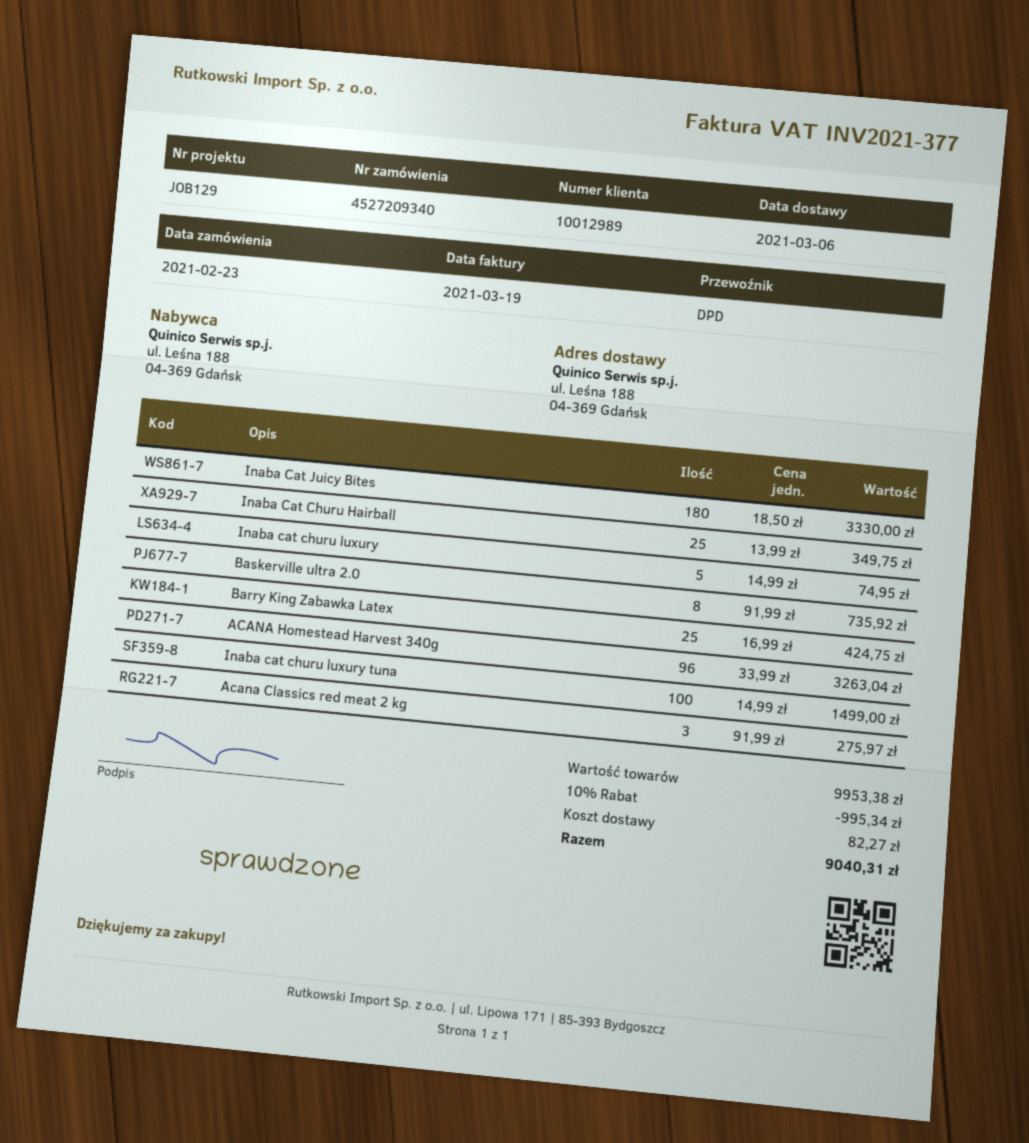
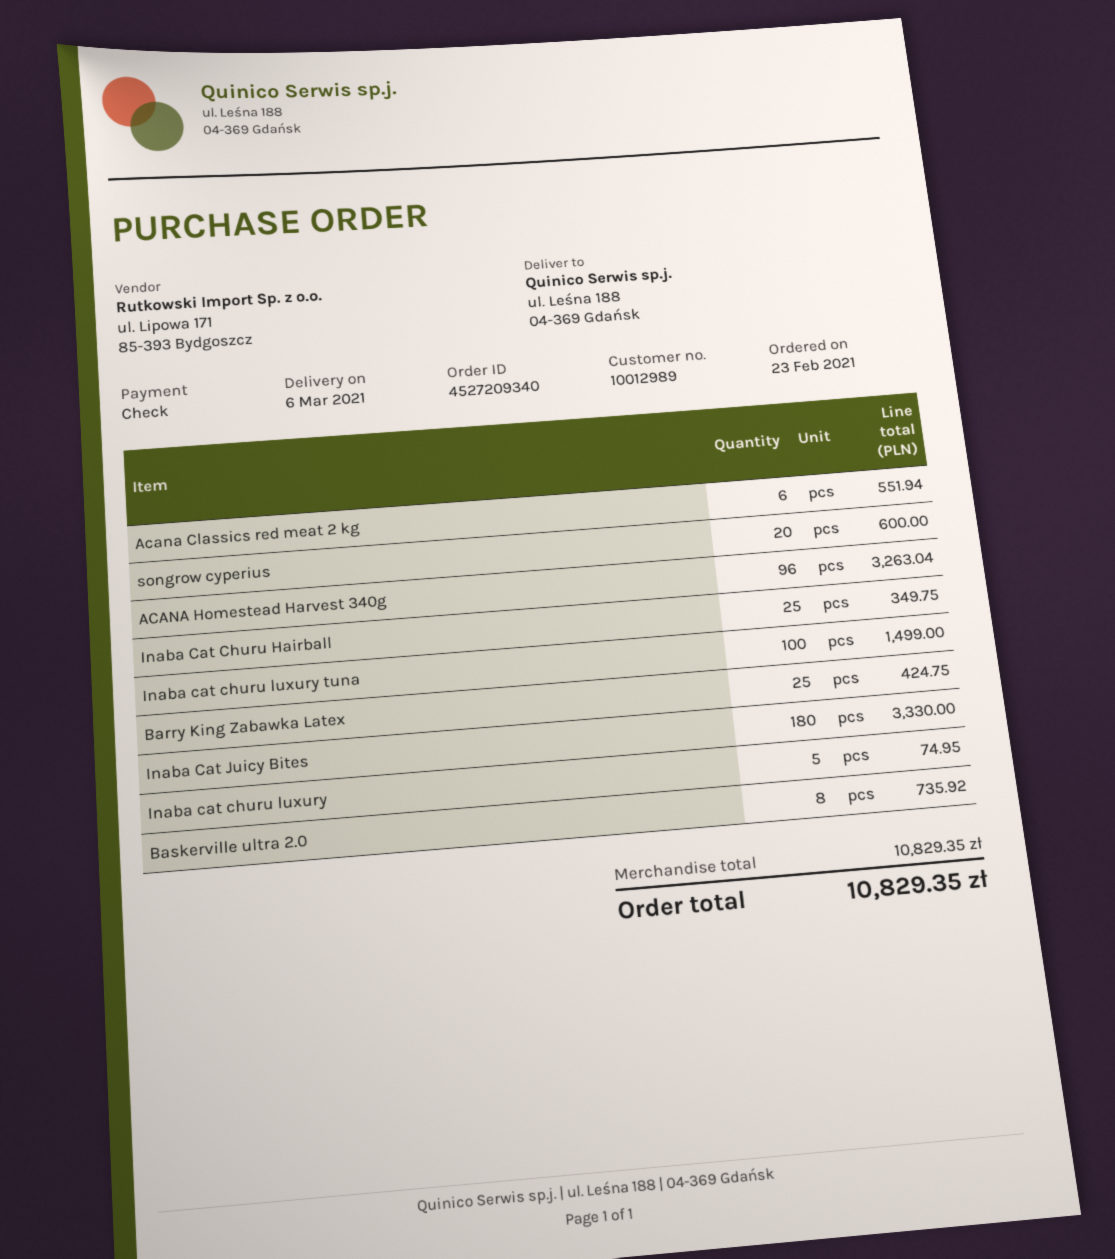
Acana Classics red meat 2 kg: 3 for 275.97 -> 6 for 551.94
songrow cyperius: none -> 20 for 600.00
subtotal: 9953.38 -> 10829.35
discount: 10% = 995.34 -> none
shipping: 82.27 -> none
total: 9040.31 -> 10829.35

